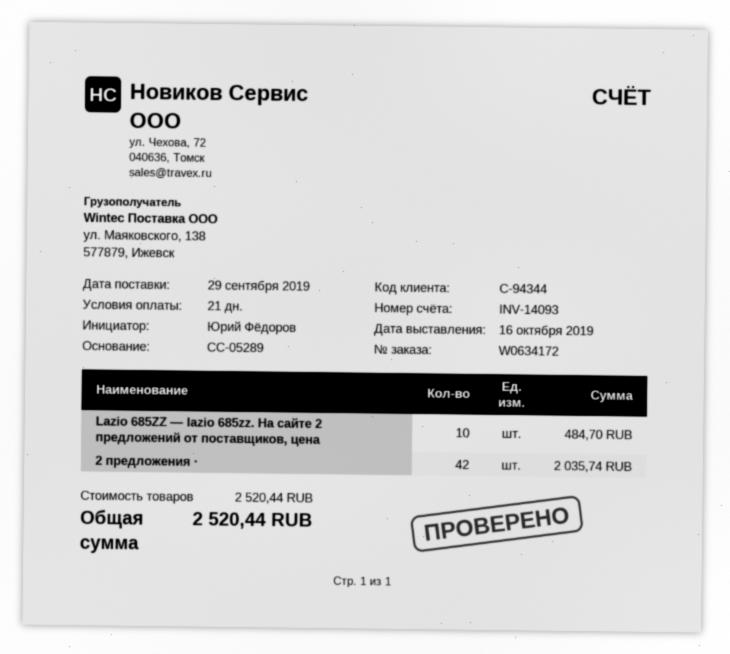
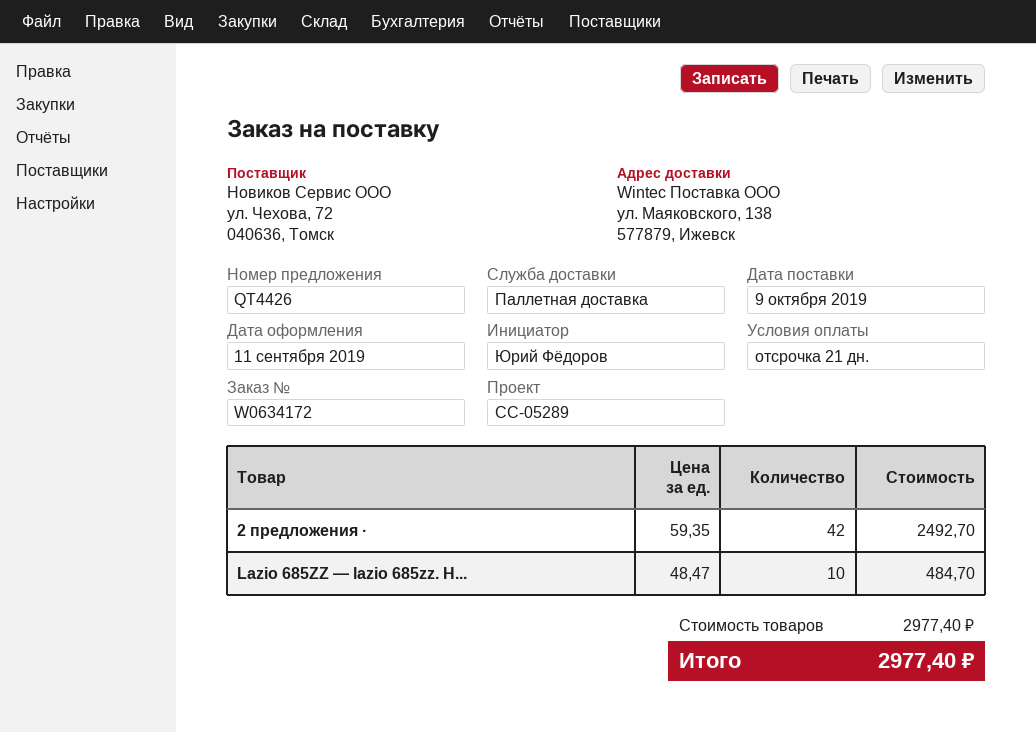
delivery date: 2019-09-29 -> 2019-10-09
2 предложения ·: 42 for 2035.74 -> 42 for 2492.70
subtotal: 2520.44 -> 2977.40
total: 2520.44 -> 2977.40

